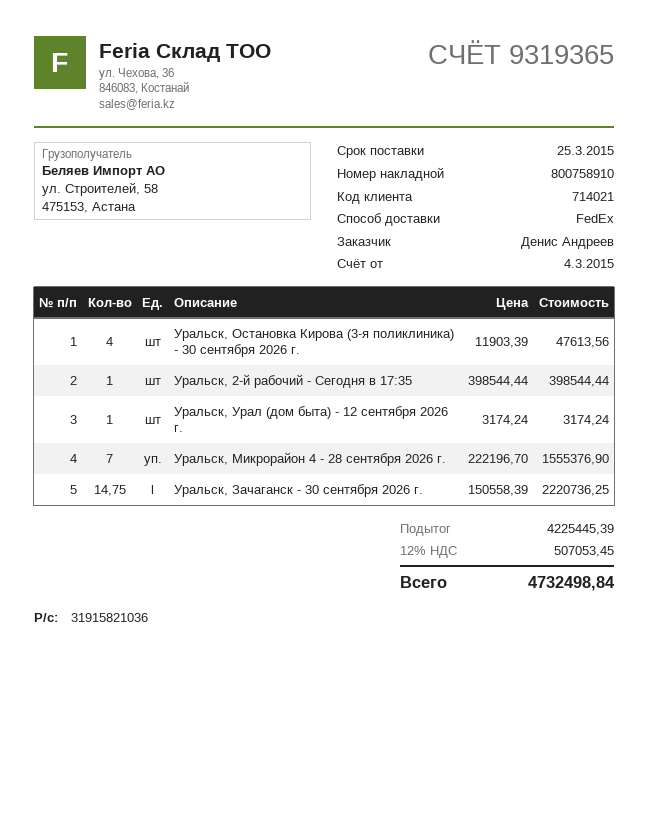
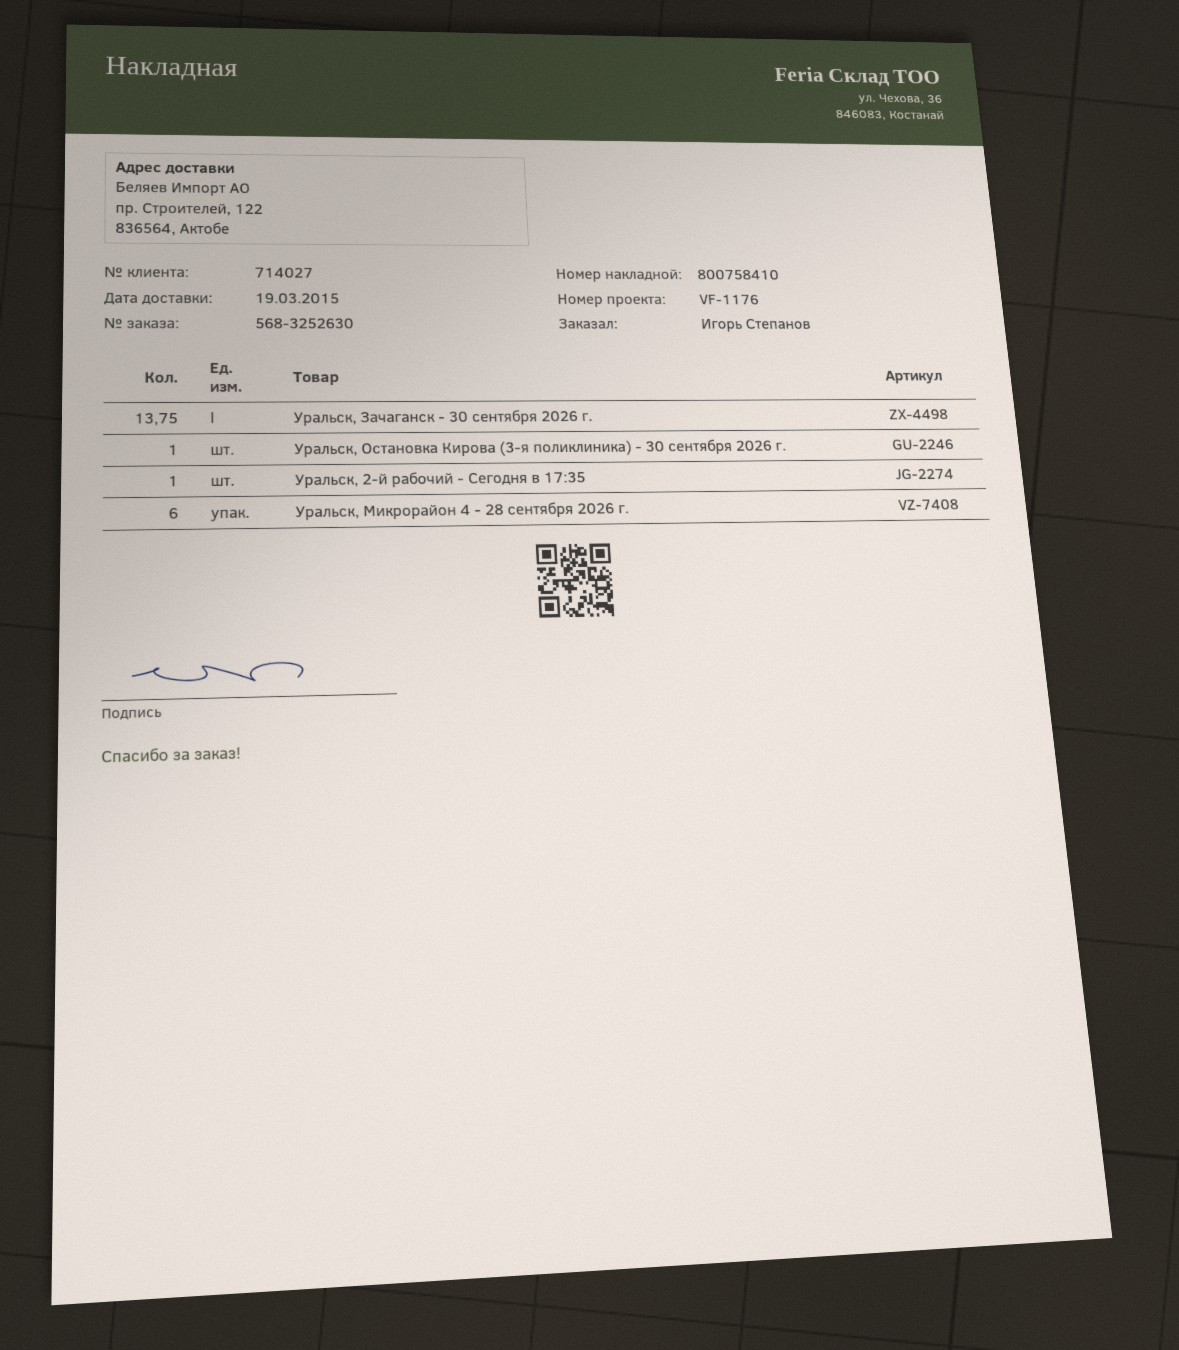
delivery note number: 800758910 -> 800758410
delivery date: 2015-03-25 -> 2015-03-19
customer number: 714021 -> 714027
ordered by: Денис Андреев -> Игорь Степанов
ship to: ул. Строителей, 58, 475153, Астана -> пр. Строителей, 122, 836564, Актобе
Уральск, Остановка Кирова (3-я поликлиника) - 30 сентября 2026 г.: 4 -> 1
Уральск, Урал (дом быта) - 12 сентября 2026 г.: 1 -> none
Уральск, Микрорайон 4 - 28 сентября 2026 г.: 7 -> 6
Уральск, Зачаганск - 30 сентября 2026 г.: 14.75 -> 13.75

